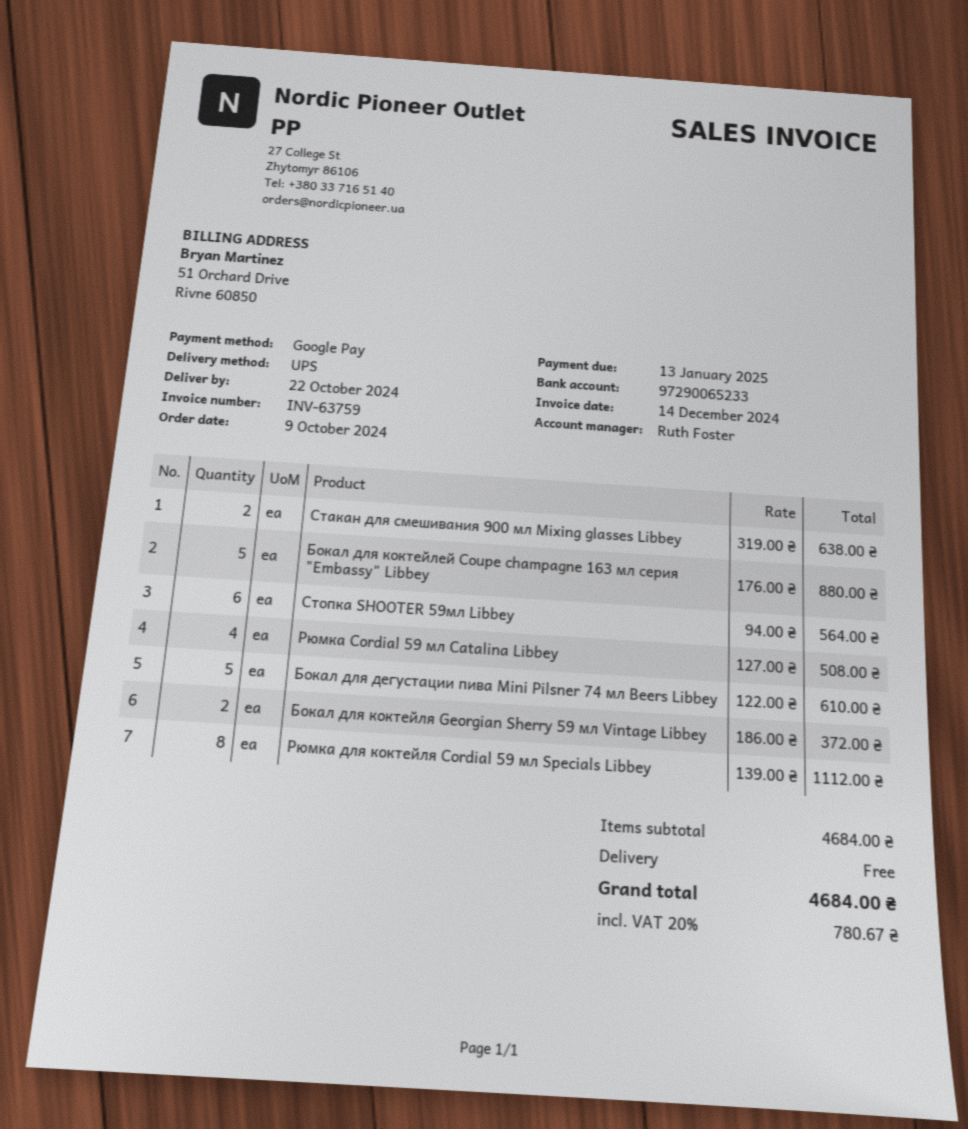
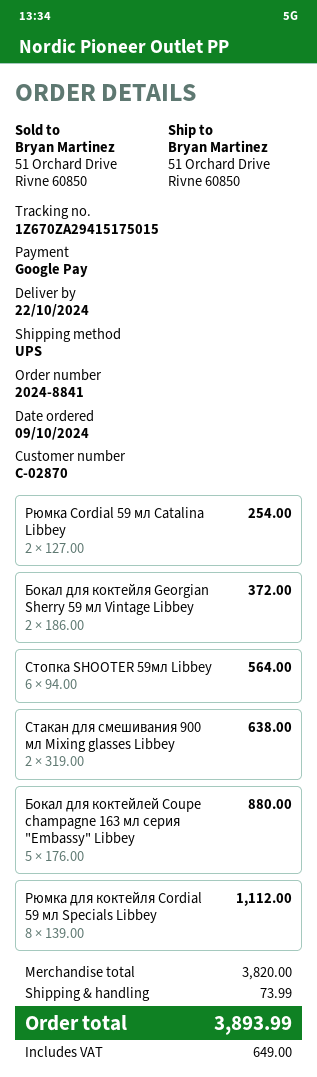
Рюмка Cordial 59 мл Catalina Libbey: 4 x 127.00 = 508.00 -> 2 x 127.00 = 254.00
Бокал для дегустации пива Mini Pilsner 74 мл Beers Libbey: 5 x 122.00 = 610.00 -> none
subtotal: 4684.00 -> 3820.00
shipping: 0.00 -> 73.99
tax: 780.67 -> 649.00
total: 4684.00 -> 3893.99

